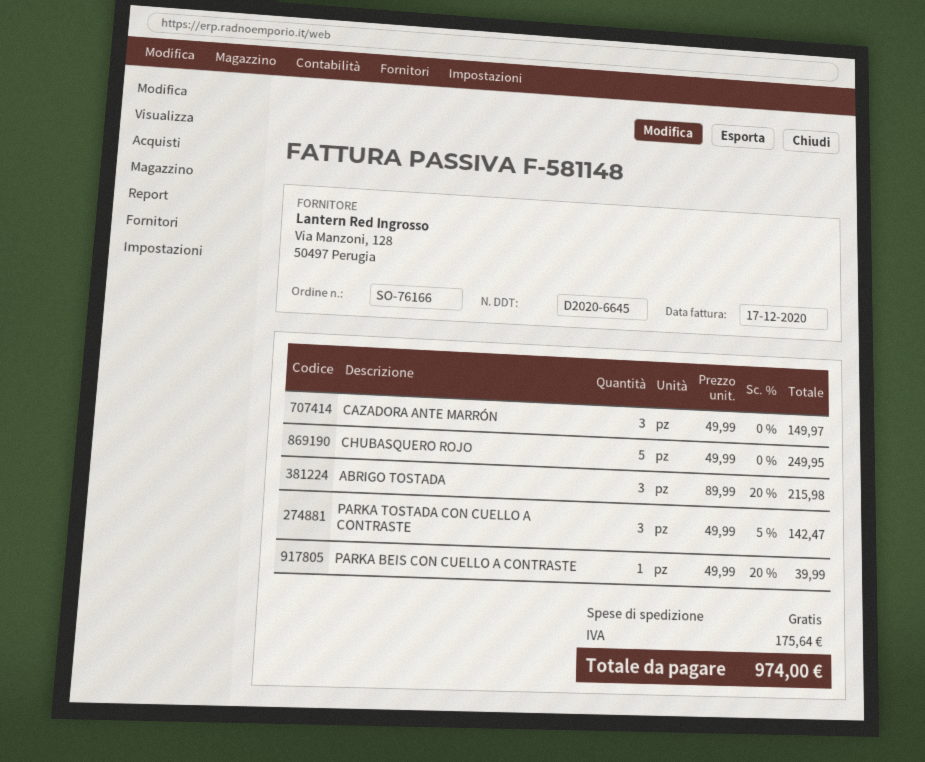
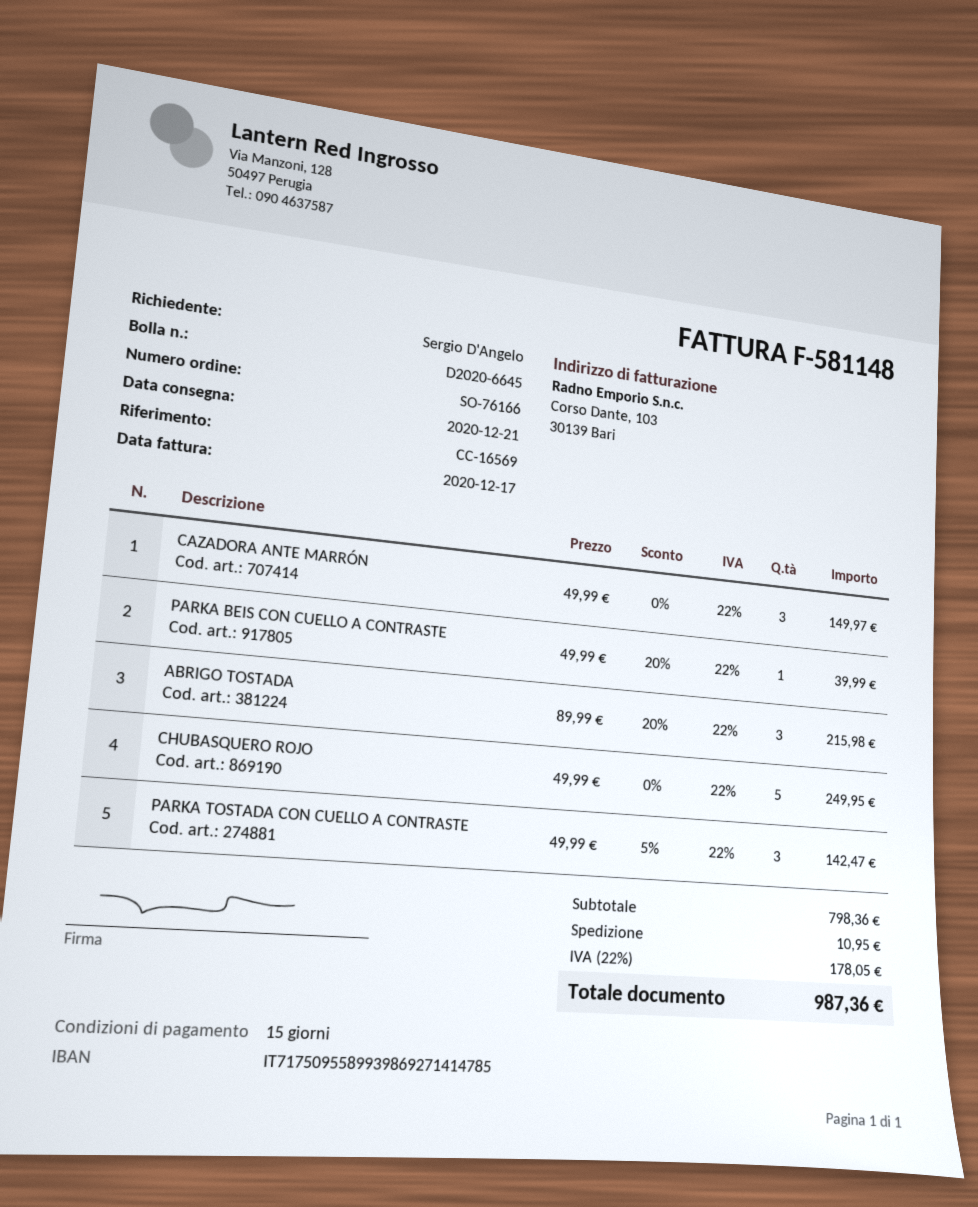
shipping: 0.00 -> 10.95
tax: 175.64 -> 178.05
total: 974.00 -> 987.36

